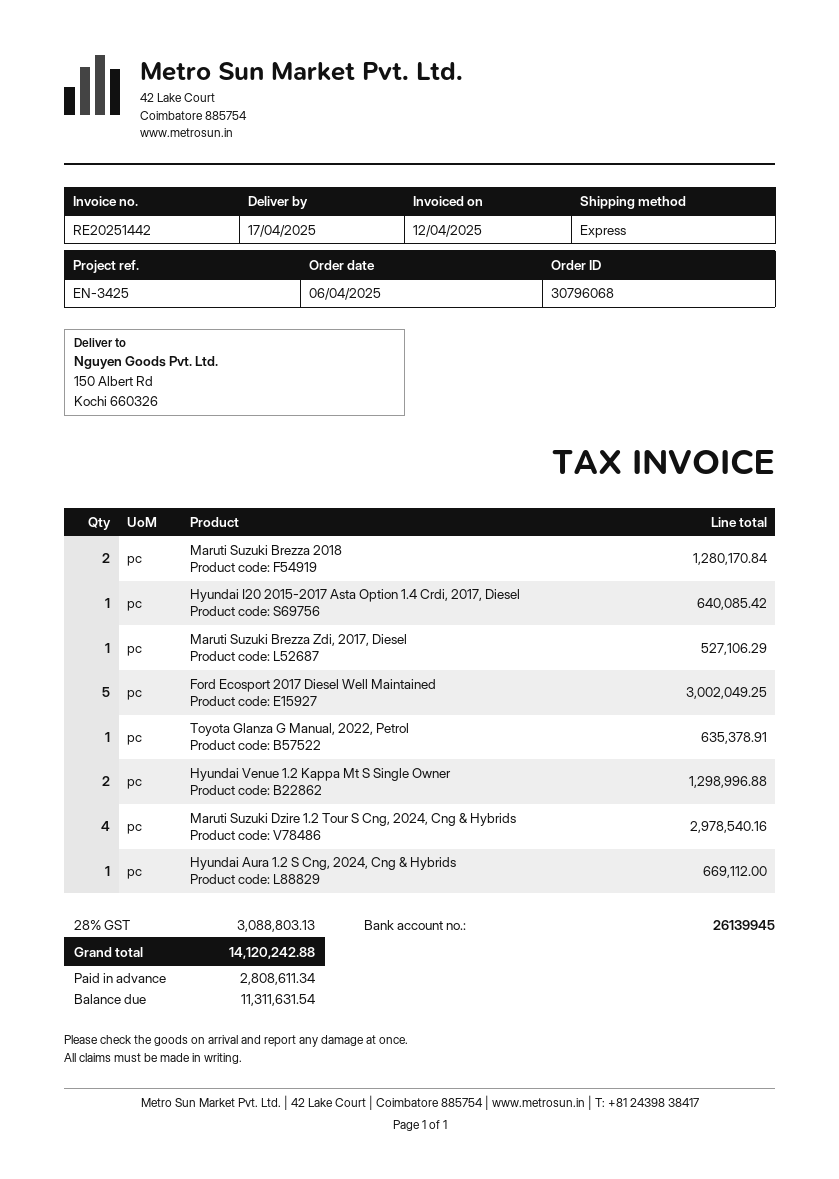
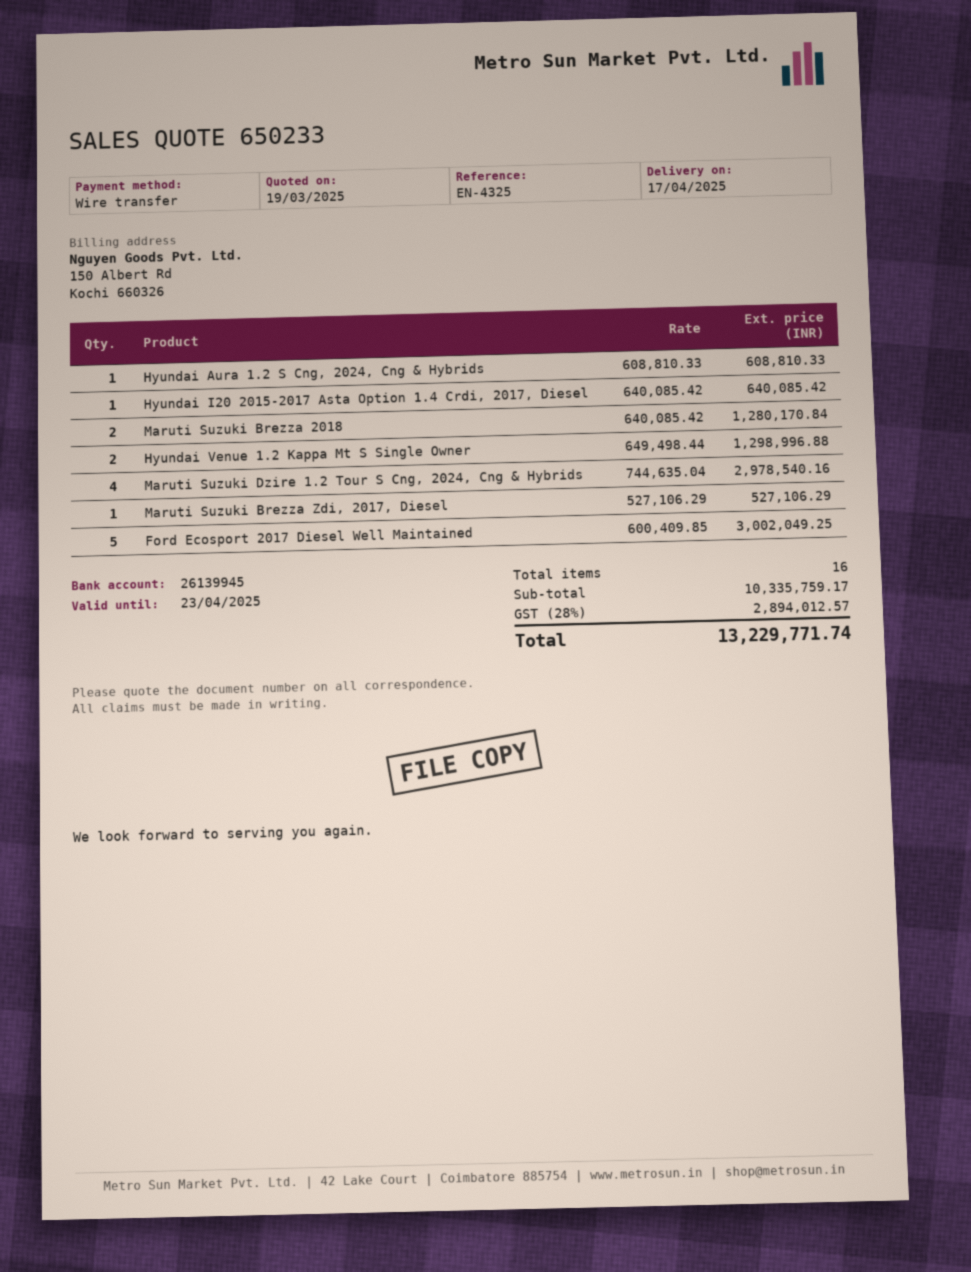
reference: EN-3425 -> EN-4325
Toyota Glanza G Manual, 2022, Petrol: 1 for 635378.91 -> none
Hyundai Aura 1.2 S Cng, 2024, Cng & Hybrids: 1 for 669112.00 -> 1 for 608810.33
tax: 28% = 3088803.13 -> 28% = 2894012.57
total: 14120242.88 -> 13229771.74

